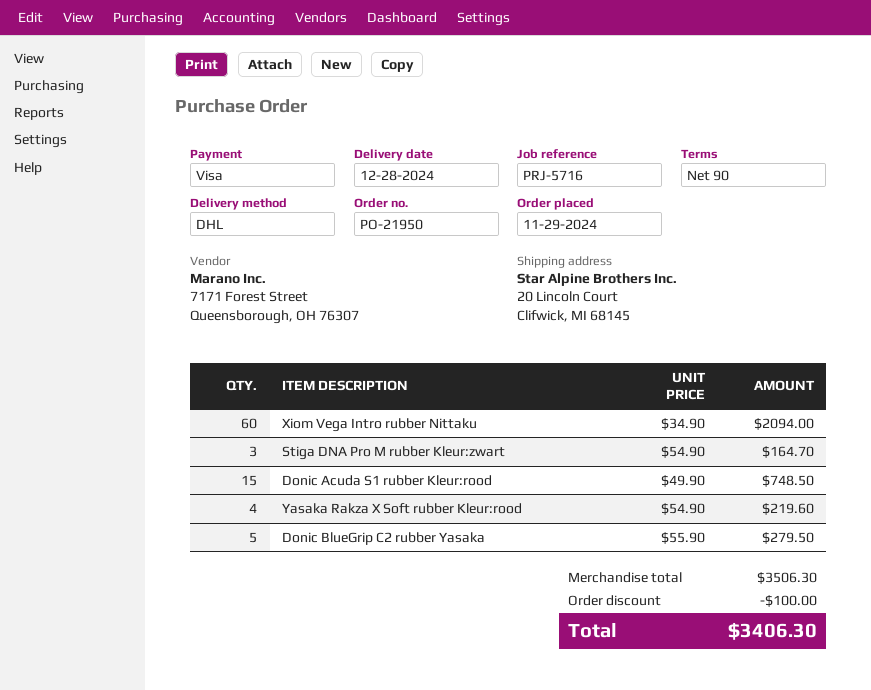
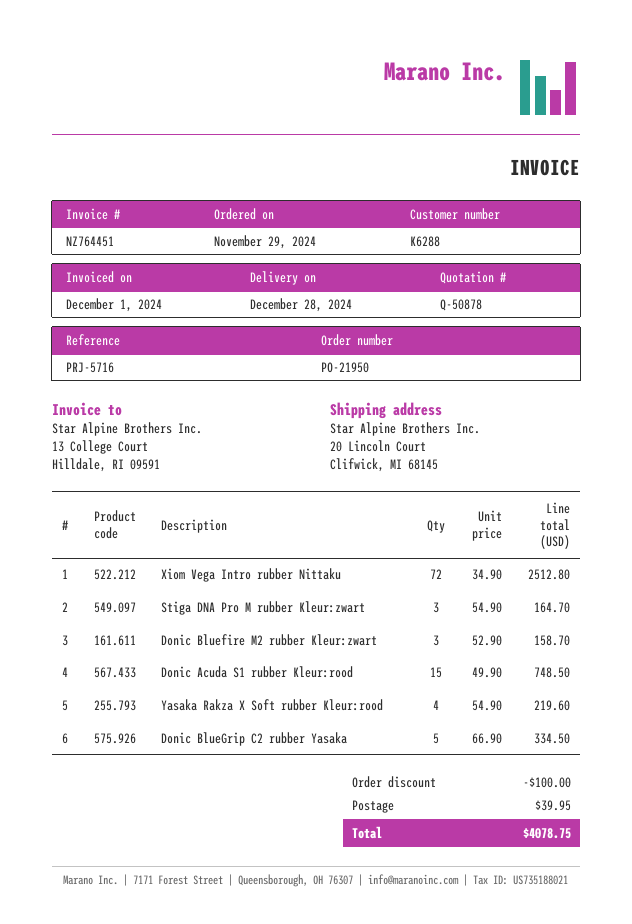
Xiom Vega Intro rubber Nittaku: 60 x 34.90 = 2094.00 -> 72 x 34.90 = 2512.80
Donic BlueGrip C2 rubber Yasaka: 5 x 55.90 = 279.50 -> 5 x 66.90 = 334.50
Donic Bluefire M2 rubber Kleur:zwart: none -> 3 x 52.90 = 158.70
shipping: none -> 39.95
total: 3406.30 -> 4078.75

